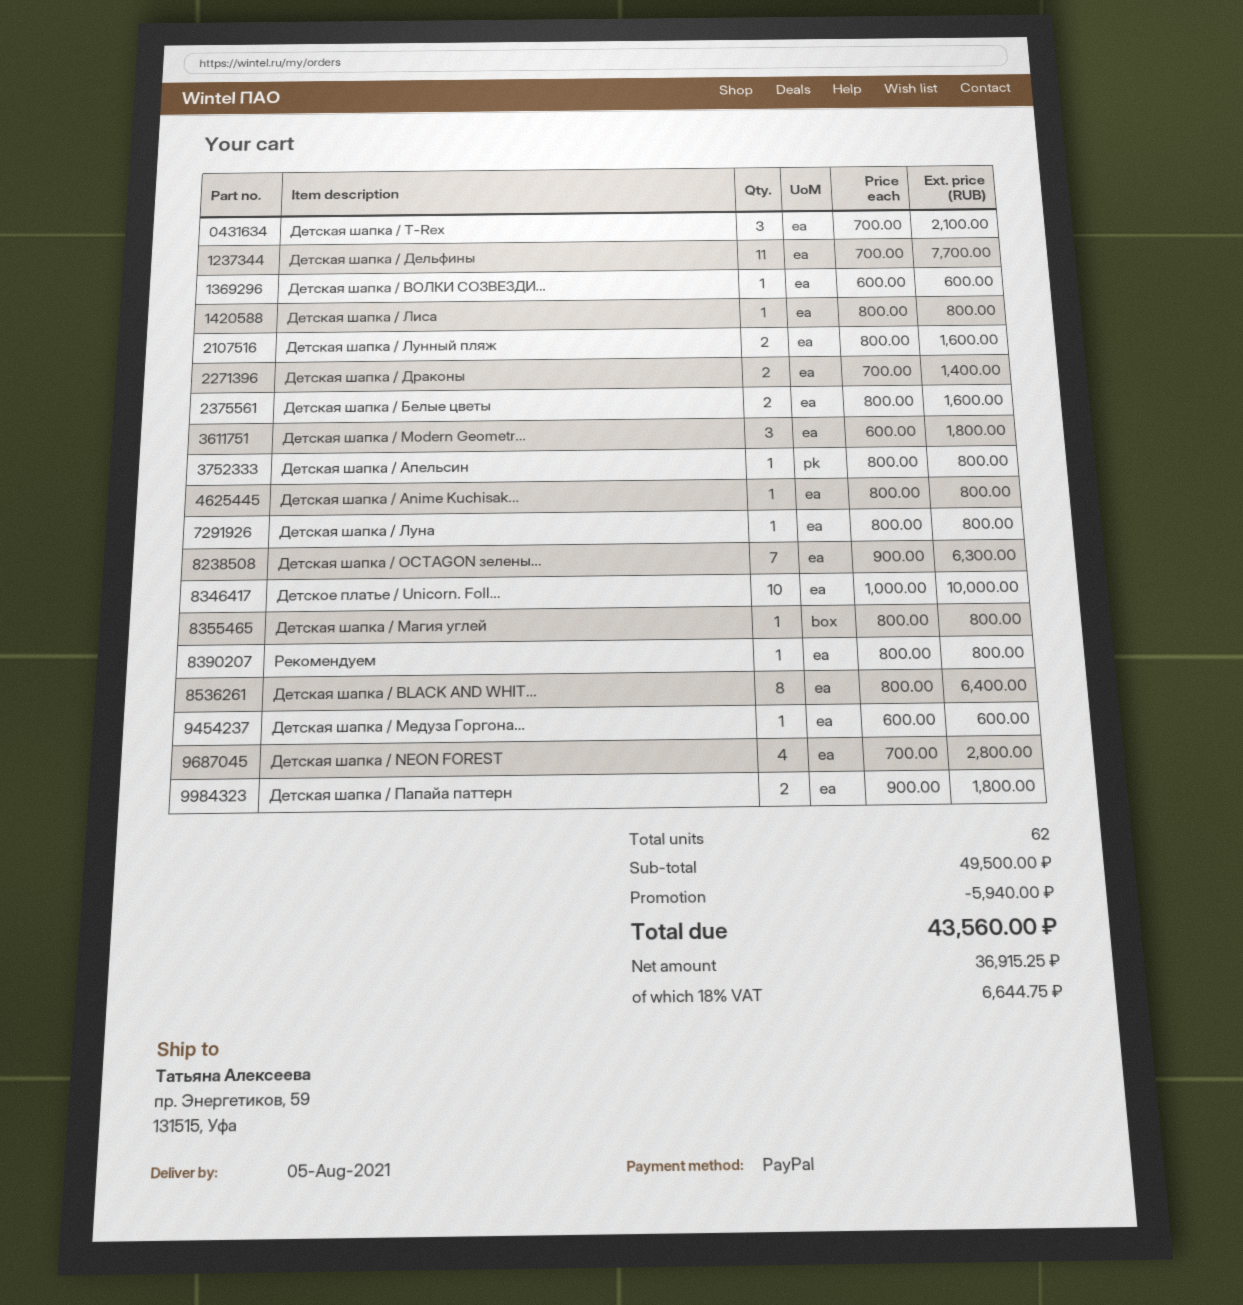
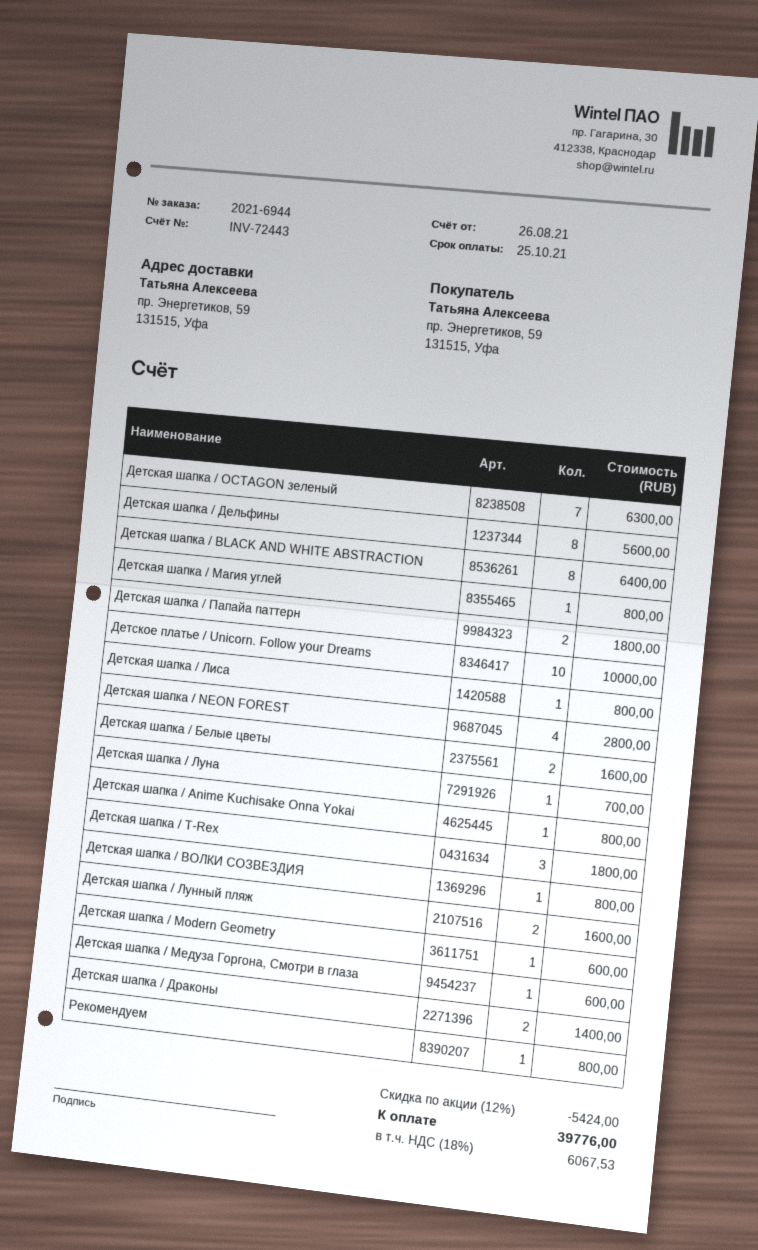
Детская шапка / T-Rex: 3 for 2100.00 -> 3 for 1800.00
Детская шапка / Дельфины: 11 for 7700.00 -> 8 for 5600.00
Детская шапка / ВОЛКИ СОЗВЕЗДИ...: 1 for 600.00 -> 1 for 800.00
Детская шапка / Modern Geometr...: 3 for 1800.00 -> 1 for 600.00
Детская шапка / Апельсин: 1 for 800.00 -> none
Детская шапка / Луна: 1 for 800.00 -> 1 for 700.00
discount: 5940.00 -> 5424.00
tax: 18% = 6644.75 -> 18% = 6067.53
total: 43560.00 -> 39776.00

